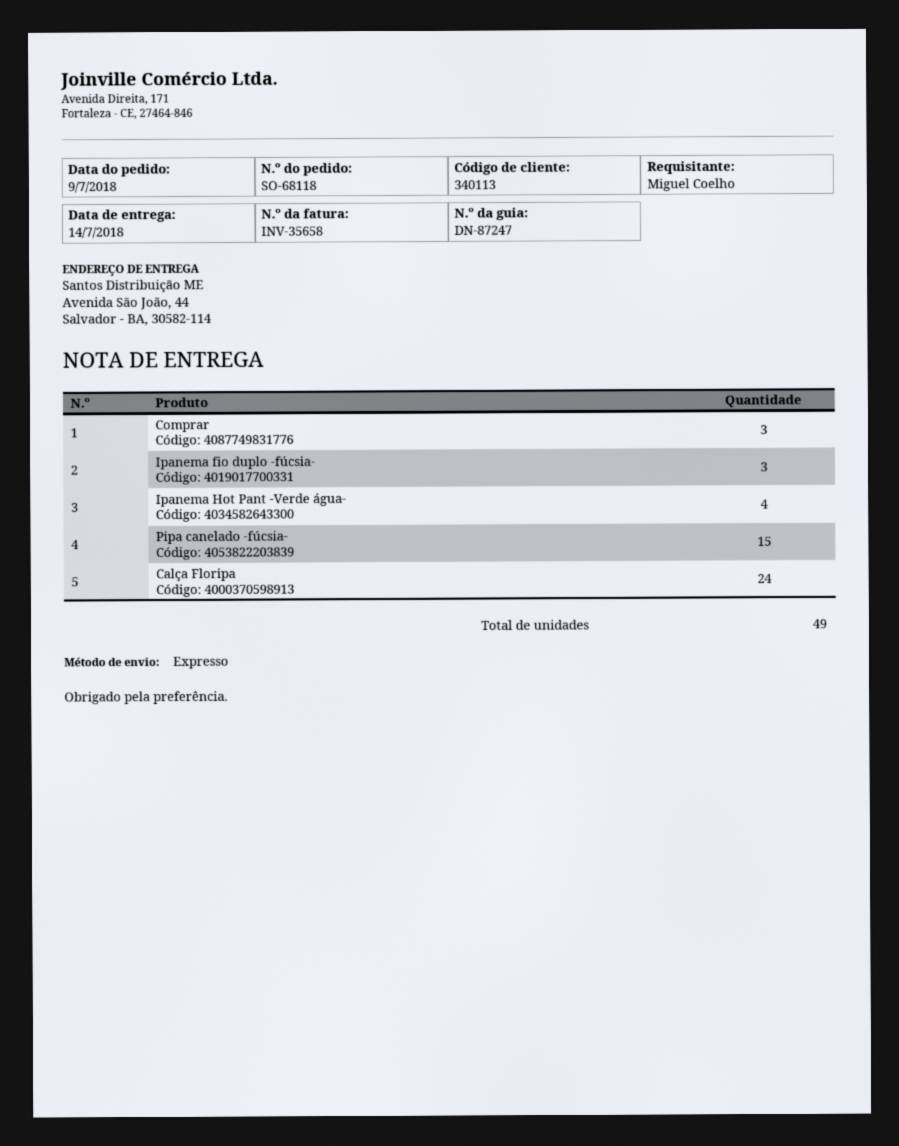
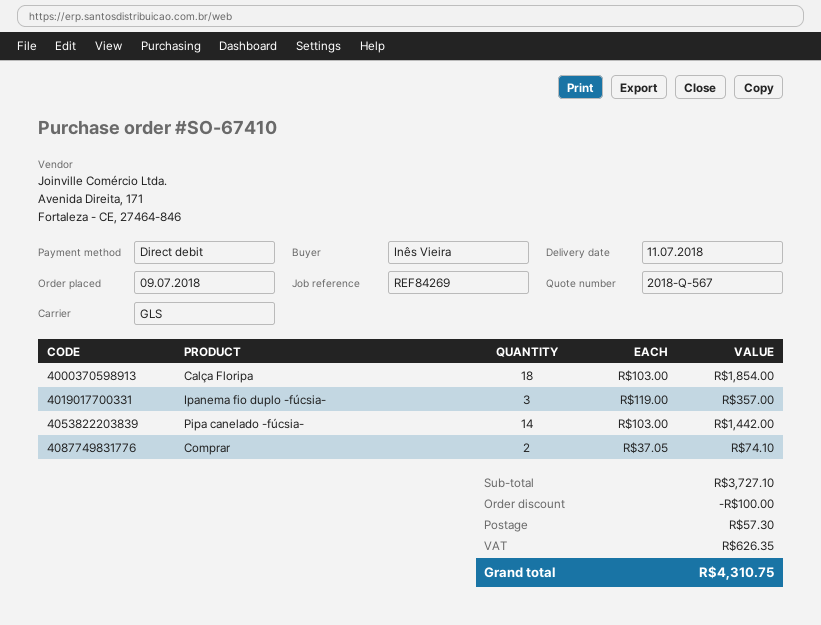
order number: SO-68118 -> SO-67410
delivery date: 2018-07-14 -> 2018-07-11
ordered by: Miguel Coelho -> Inês Vieira
shipping method: express -> GLS
Comprar: 3 -> 2
Ipanema Hot Pant -Verde água-: 4 -> none
Pipa canelado -fúcsia-: 15 -> 14
Calça Floripa: 24 -> 18

